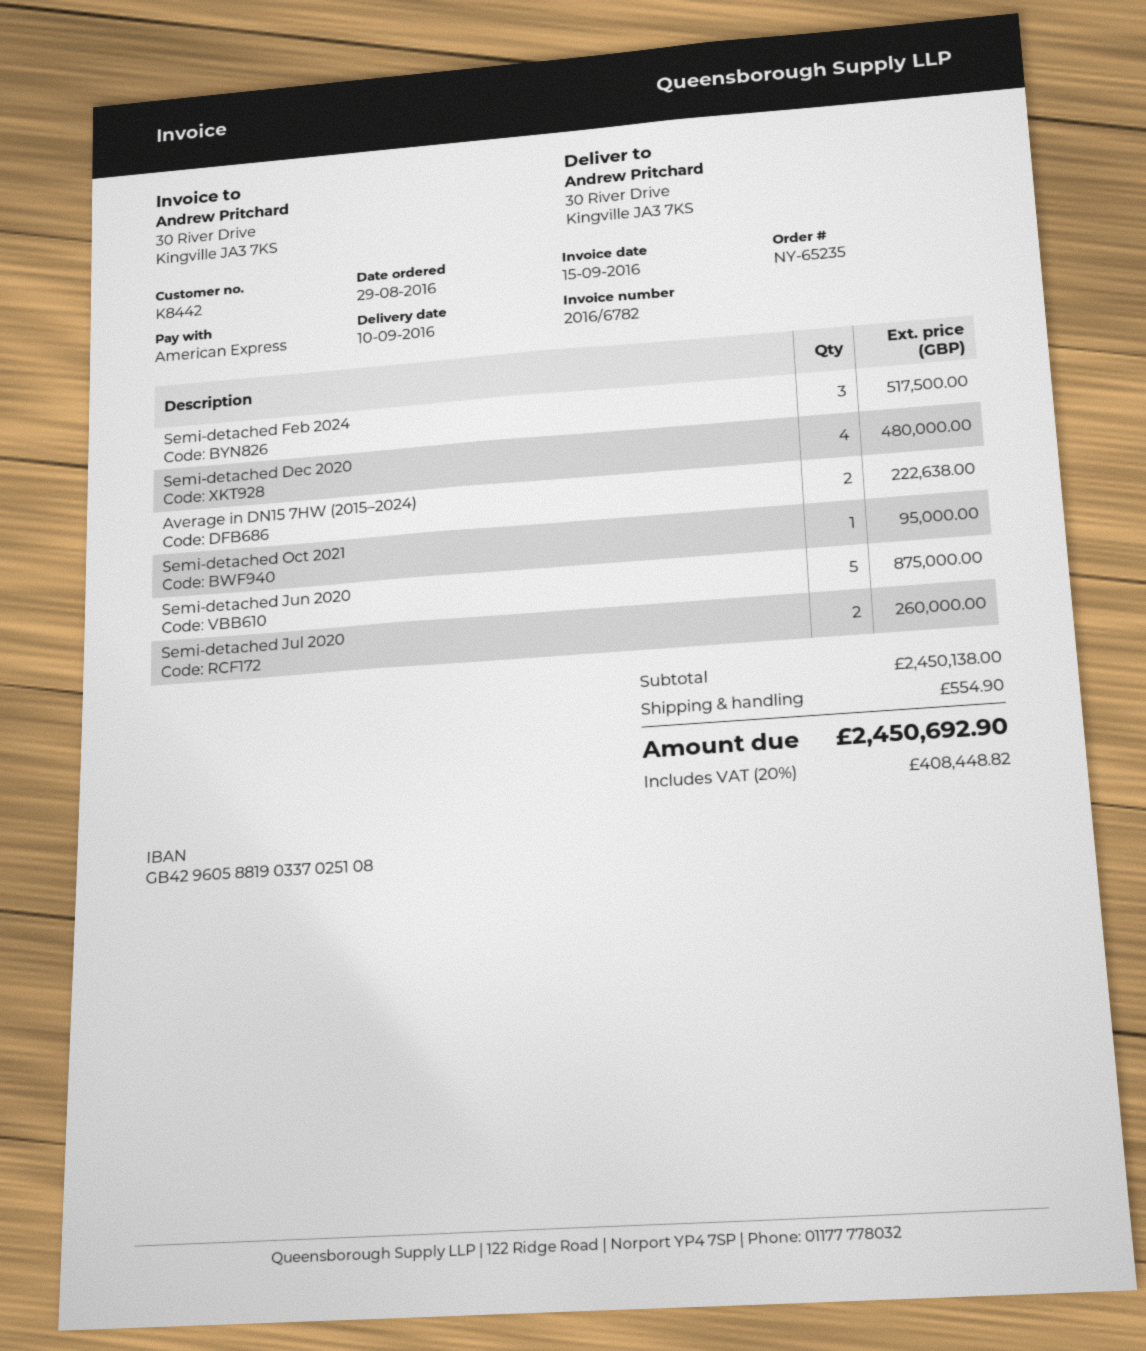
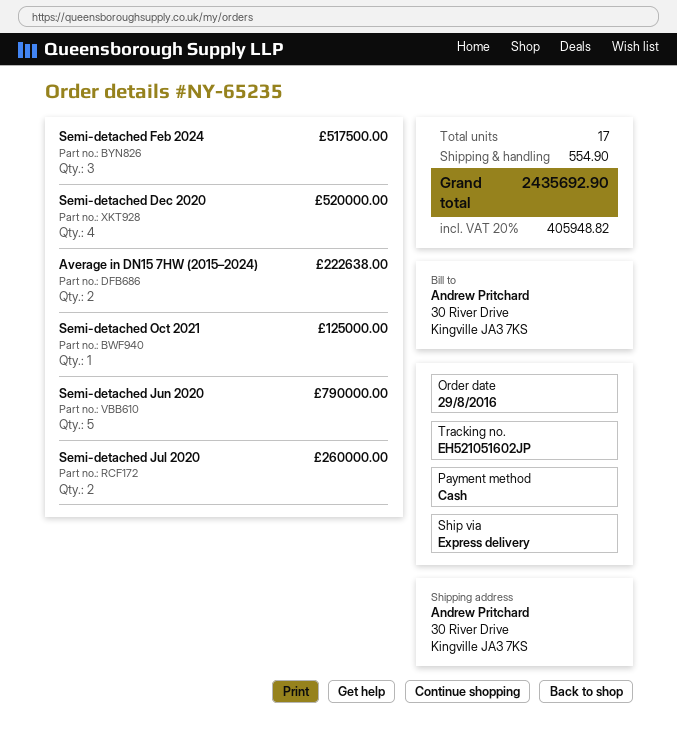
payment method: American Express -> cash
Semi-detached Dec 2020: 4 for 480000.00 -> 4 for 520000.00
Semi-detached Oct 2021: 1 for 95000.00 -> 1 for 125000.00
Semi-detached Jun 2020: 5 for 875000.00 -> 5 for 790000.00
tax: 20% = 408448.82 -> 20% = 405948.82
total: 2450692.90 -> 2435692.90

